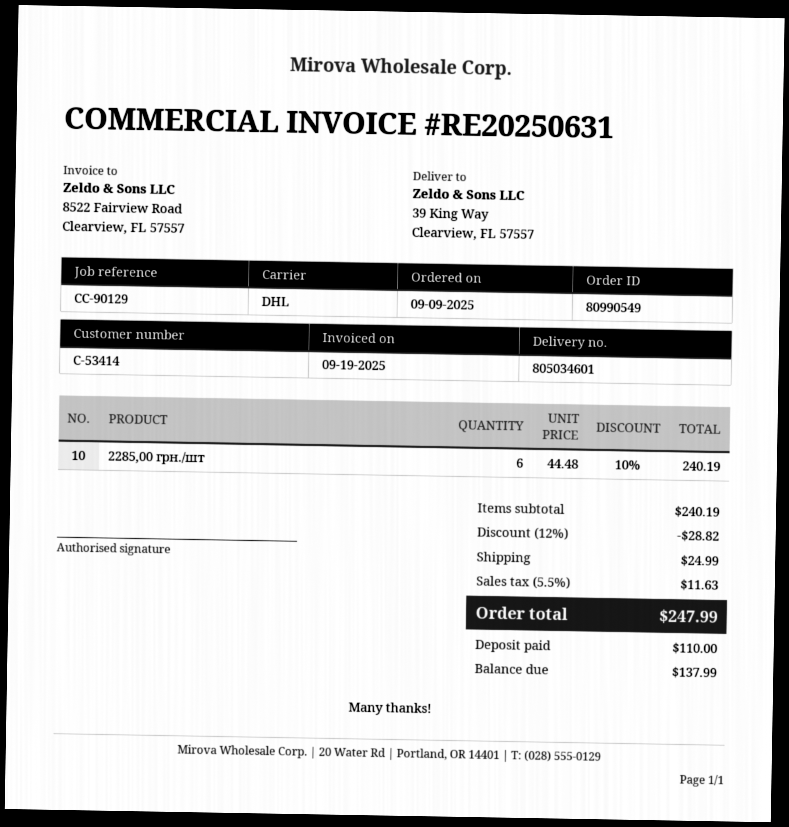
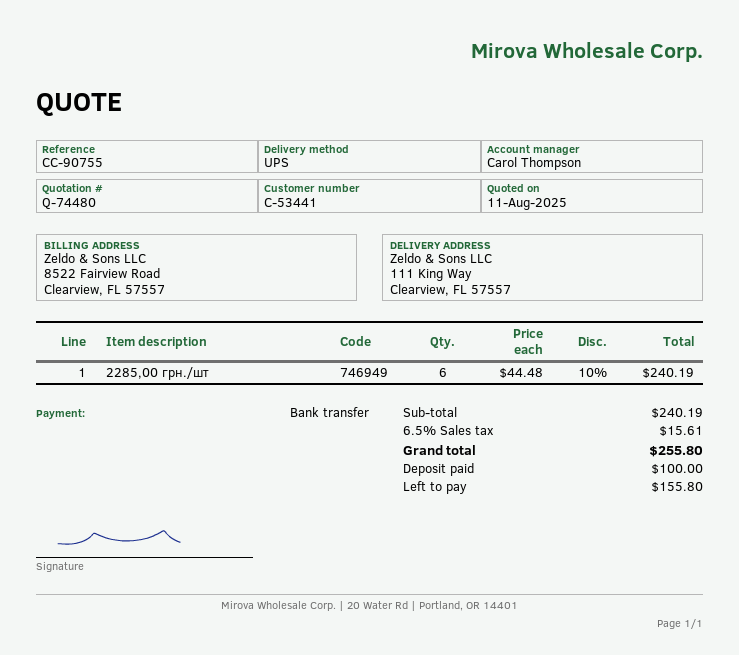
customer number: C-53414 -> C-53441
reference: CC-90129 -> CC-90755
shipping method: DHL -> UPS
ship to: 39 King Way, Clearview, FL 57557 -> 111 King Way, Clearview, FL 57557
discount: 12% = 28.82 -> none
shipping: 24.99 -> none
tax: 5.5% = 11.63 -> 6.5% = 15.61
total: 247.99 -> 255.80
deposit: 110.00 -> 100.00
balance: 137.99 -> 155.80

